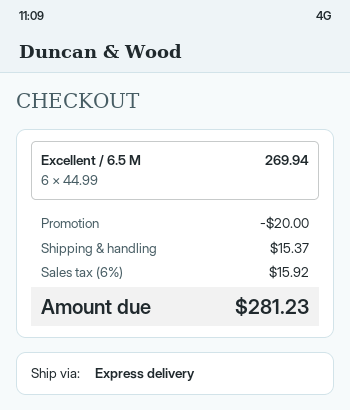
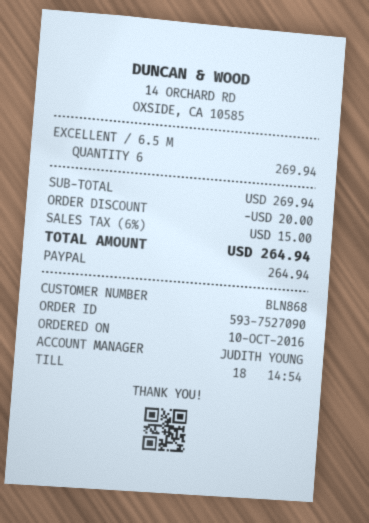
shipping: 15.37 -> none
tax: 6% = 15.92 -> 6% = 15.00
total: 281.23 -> 264.94

